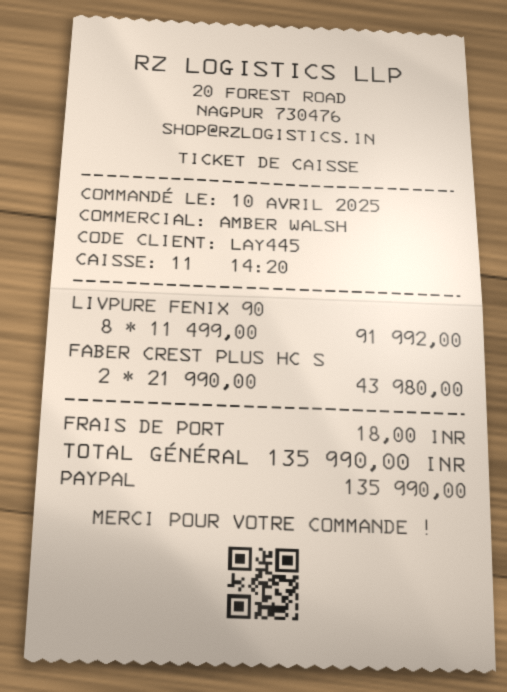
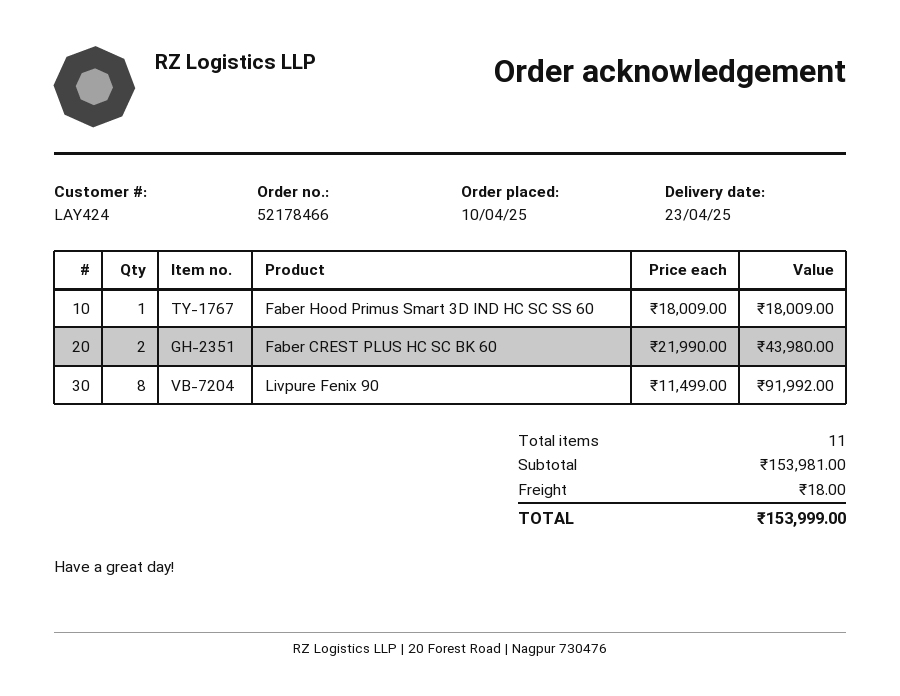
customer number: LAY445 -> LAY424
Faber Hood Primus Smart 3D IND HC SC SS 60: none -> 1 x 18009.00 = 18009.00
total: 135990.00 -> 153999.00

